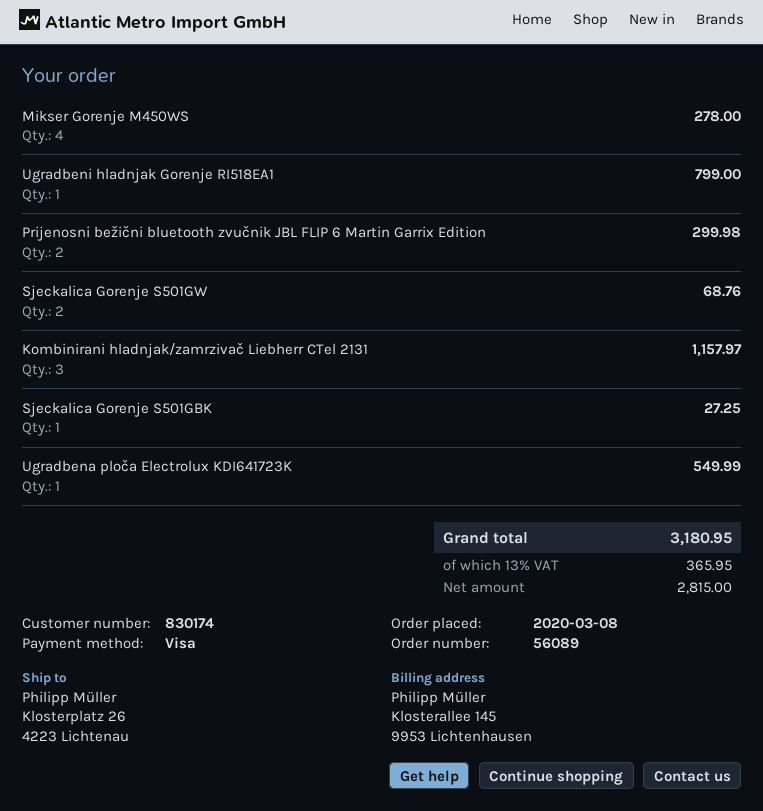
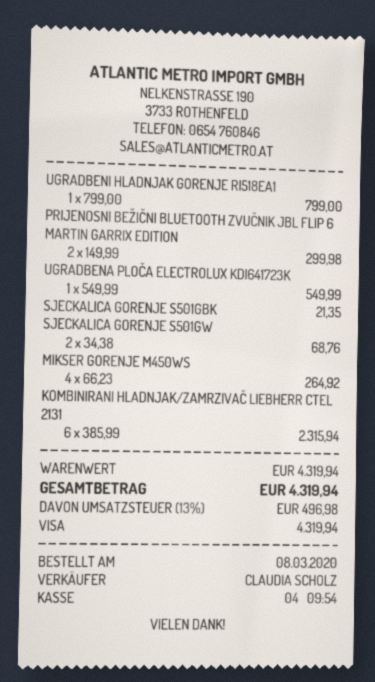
Mikser Gorenje M450WS: 4 for 278.00 -> 4 for 264.92
Kombinirani hladnjak/zamrzivač Liebherr CTel 2131: 3 for 1157.97 -> 6 for 2315.94
Sjeckalica Gorenje S501GBK: 1 for 27.25 -> 1 for 21.35
tax: 13% = 365.95 -> 13% = 496.98
total: 3180.95 -> 4319.94

